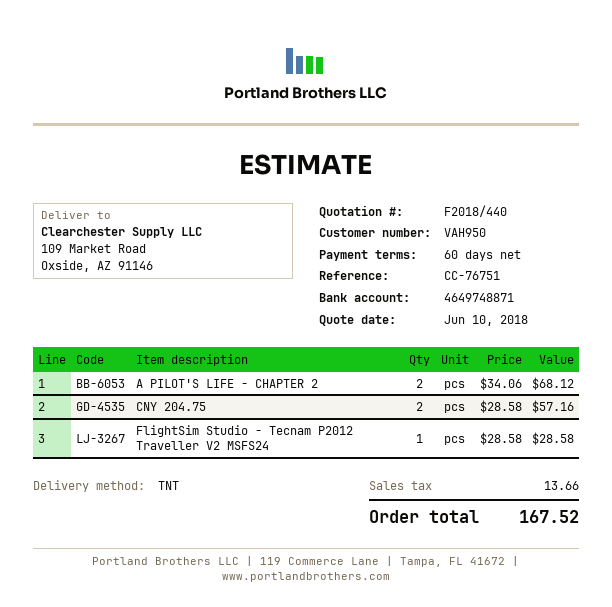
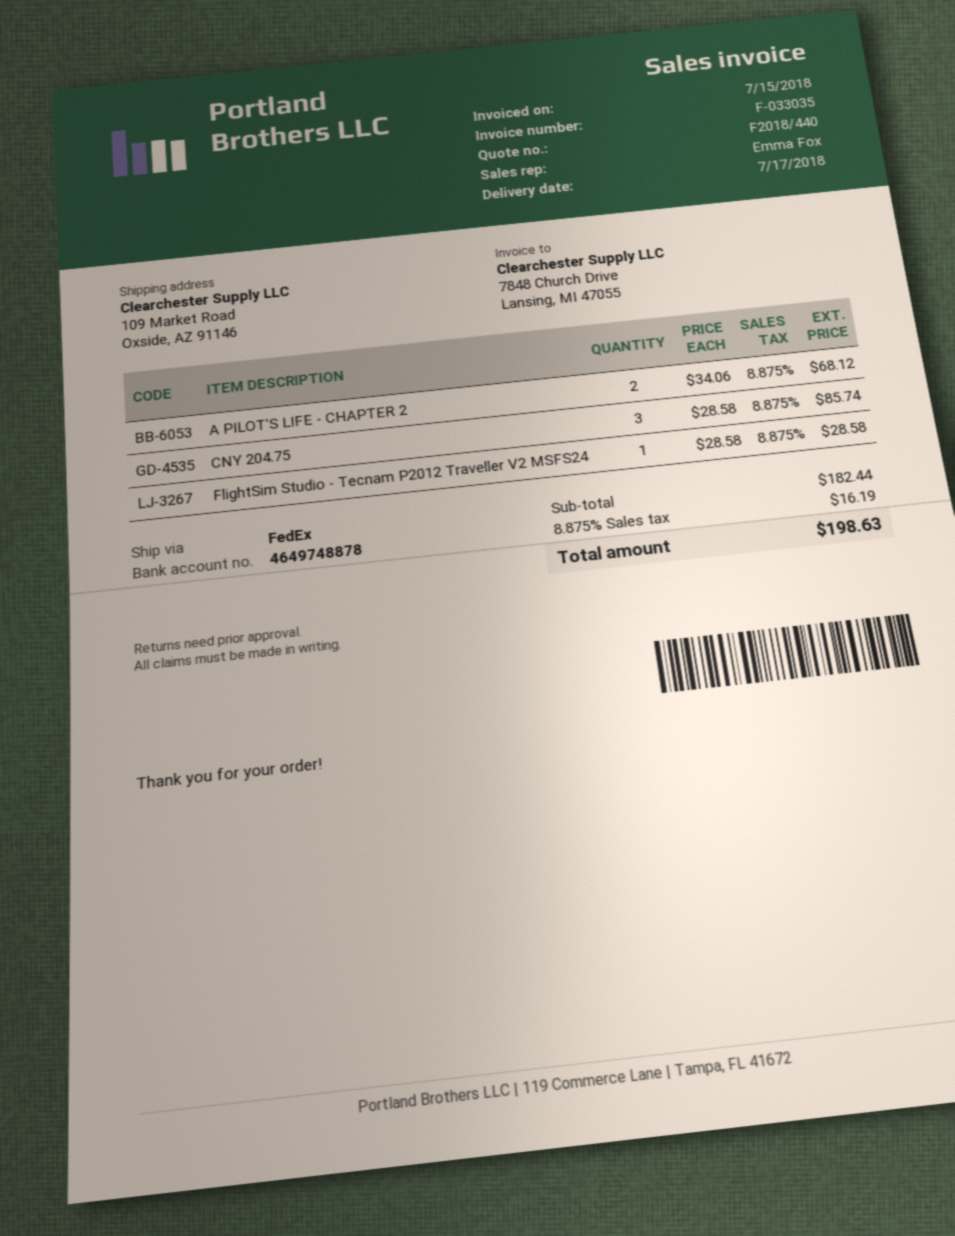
bank account: 4649748871 -> 4649748878
shipping method: TNT -> FedEx
CNY 204.75: 2 x 28.58 = 57.16 -> 3 x 28.58 = 85.74
tax: 13.66 -> 16.19
total: 167.52 -> 198.63

